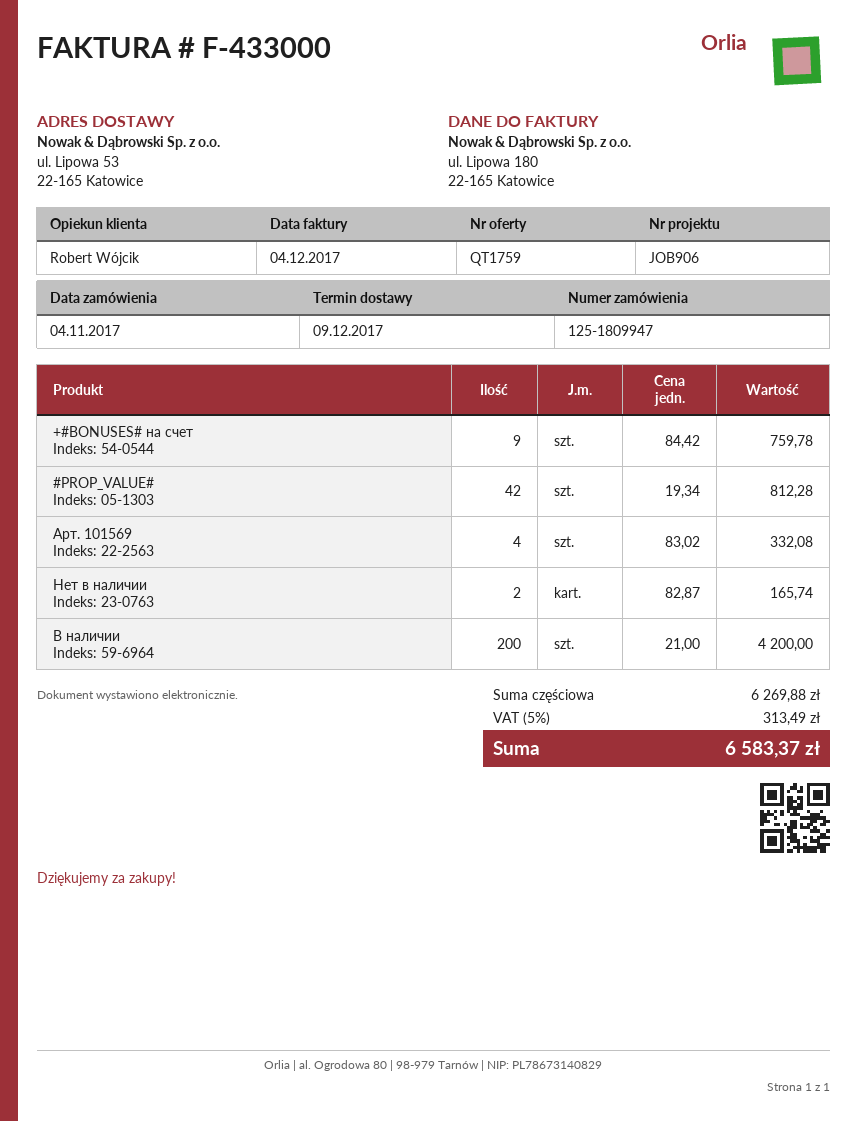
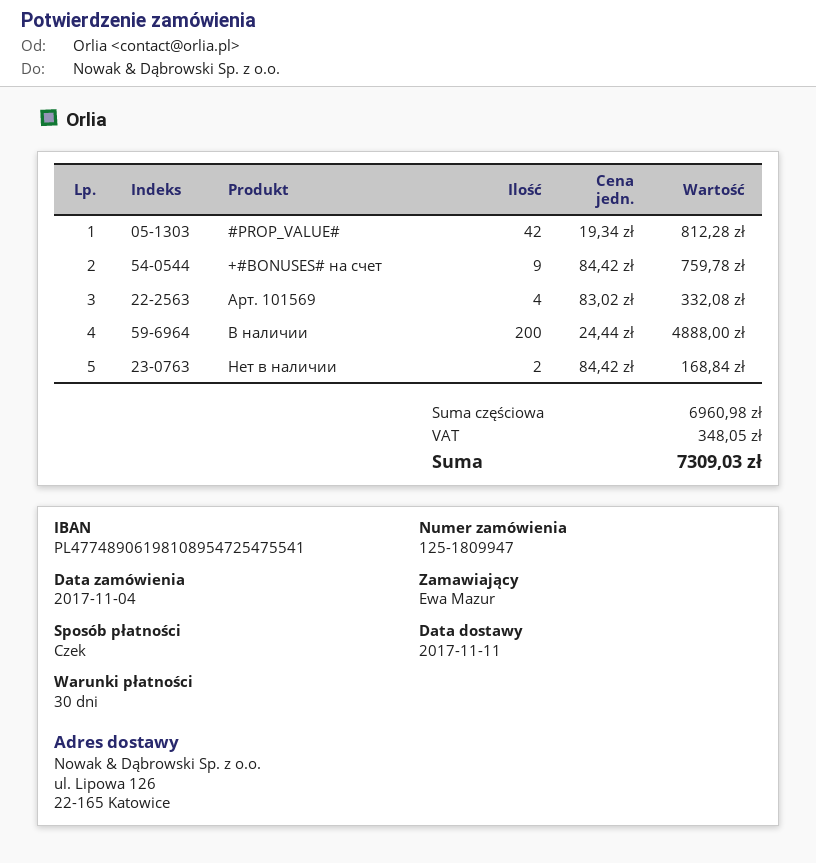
delivery date: 2017-12-09 -> 2017-11-11
ship to: ul. Lipowa 53, 22-165 Katowice -> ul. Lipowa 126, 22-165 Katowice
Нет в наличии: 2 x 82.87 = 165.74 -> 2 x 84.42 = 168.84
В наличии: 200 x 21.00 = 4200.00 -> 200 x 24.44 = 4888.00
subtotal: 6269.88 -> 6960.98
tax: 313.49 -> 348.05
total: 6583.37 -> 7309.03

